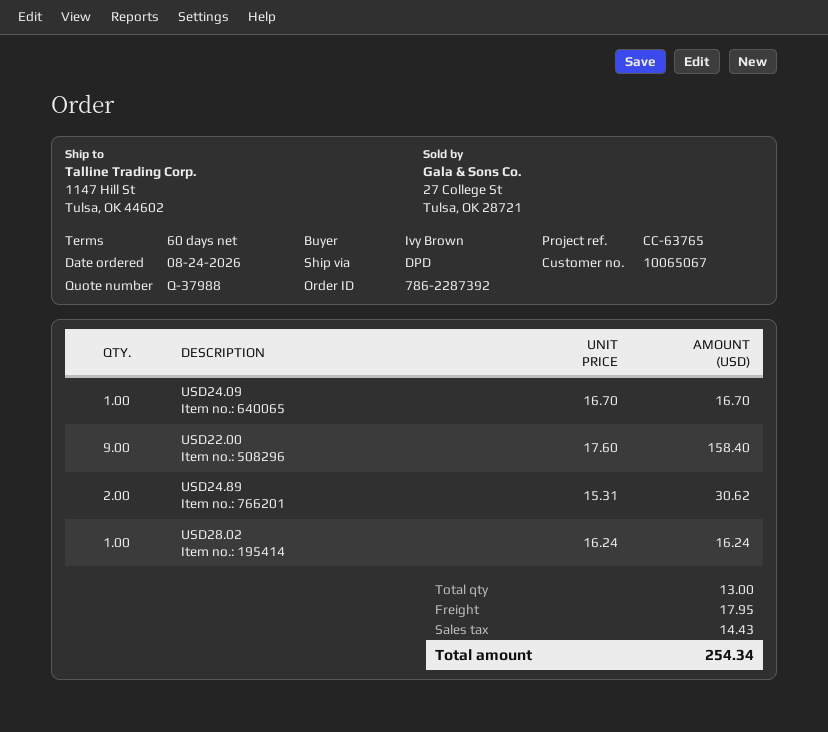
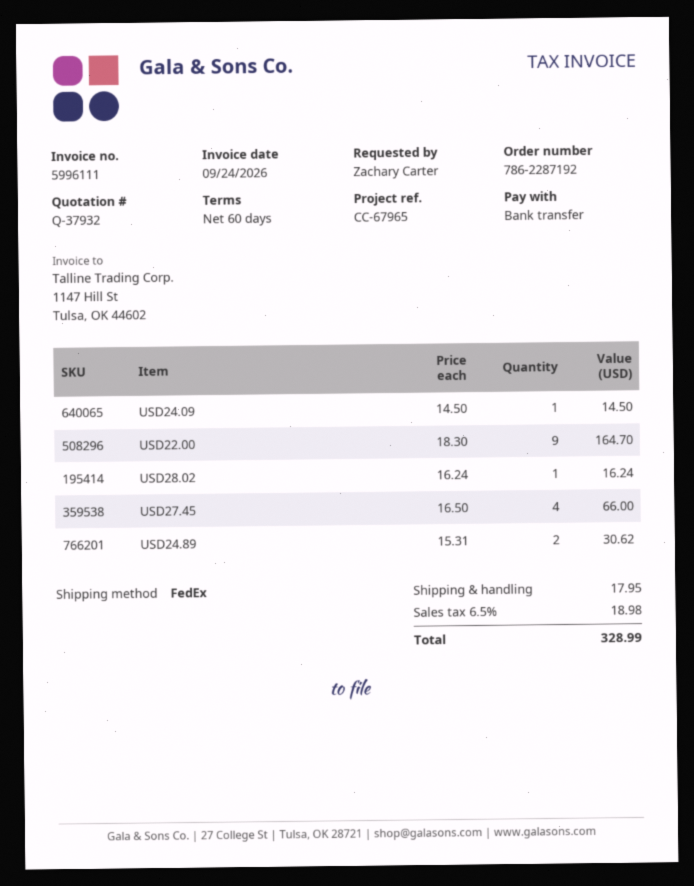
quote number: Q-37988 -> Q-37932
order number: 786-2287392 -> 786-2287192
reference: CC-63765 -> CC-67965
ordered by: Ivy Brown -> Zachary Carter
shipping method: DPD -> FedEx
USD24.09: 1 x 16.70 = 16.70 -> 1 x 14.50 = 14.50
USD22.00: 9 x 17.60 = 158.40 -> 9 x 18.30 = 164.70
USD27.45: none -> 4 x 16.50 = 66.00
tax: 14.43 -> 18.98
total: 254.34 -> 328.99

